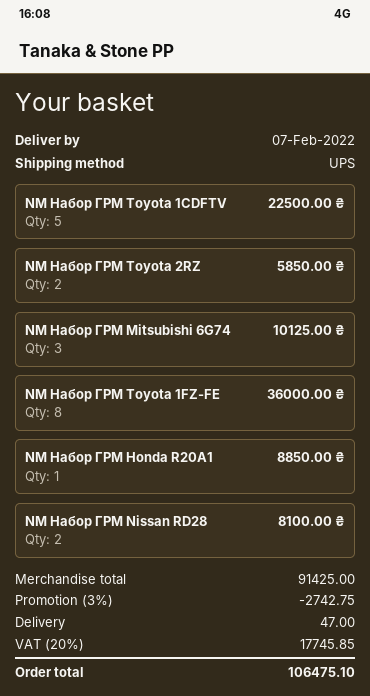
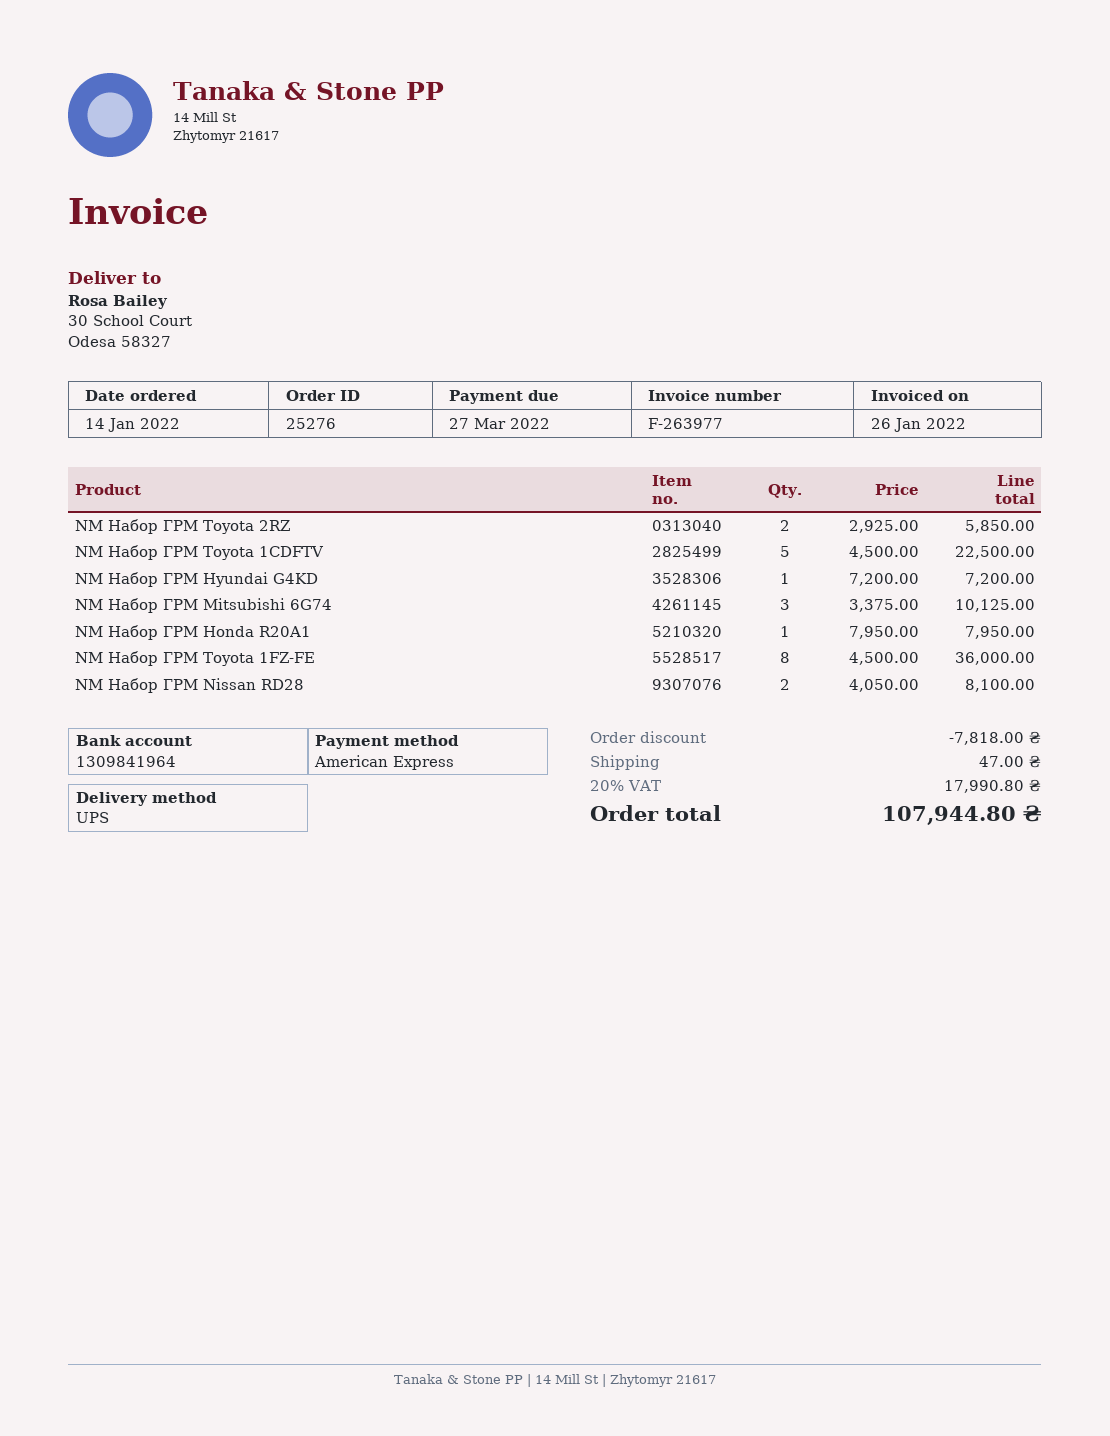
NM Набор ГРМ Honda R20A1: 1 for 8850.00 -> 1 for 7950.00
NM Набор ГРМ Hyundai G4KD: none -> 1 for 7200.00
discount: 2742.75 -> 7818.00
tax: 20% = 17745.85 -> 20% = 17990.80
total: 106475.10 -> 107944.80

